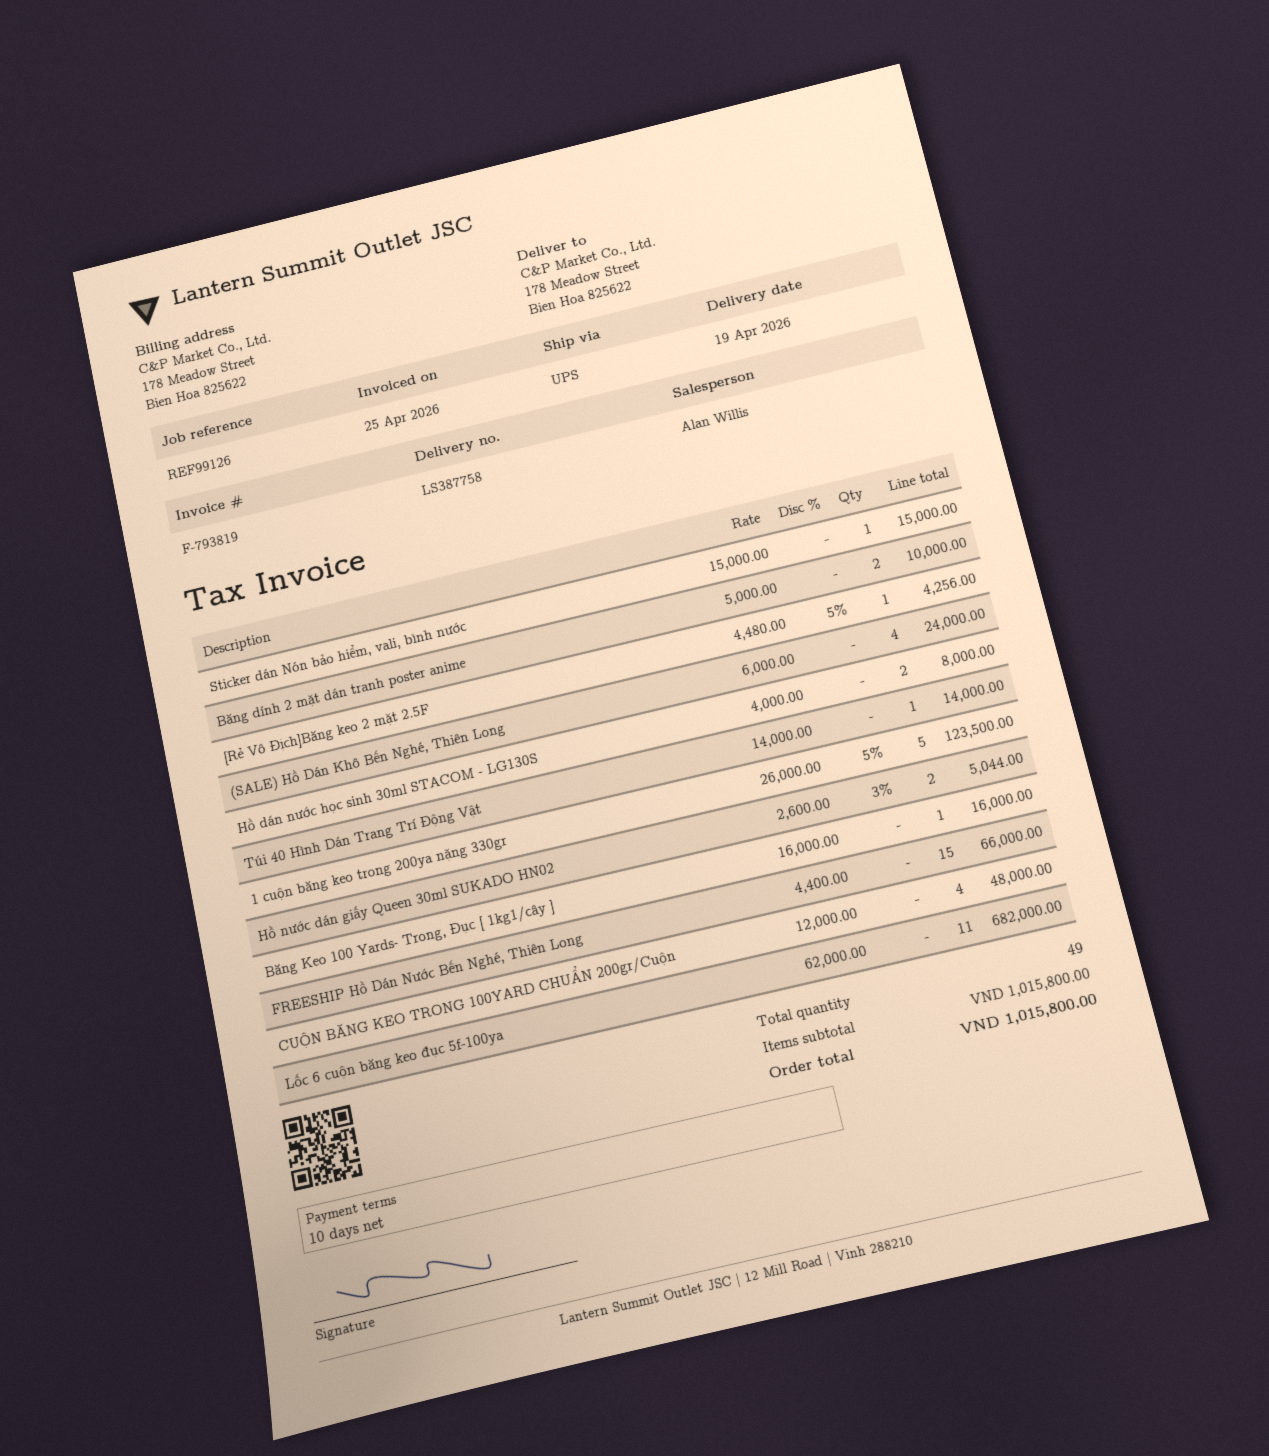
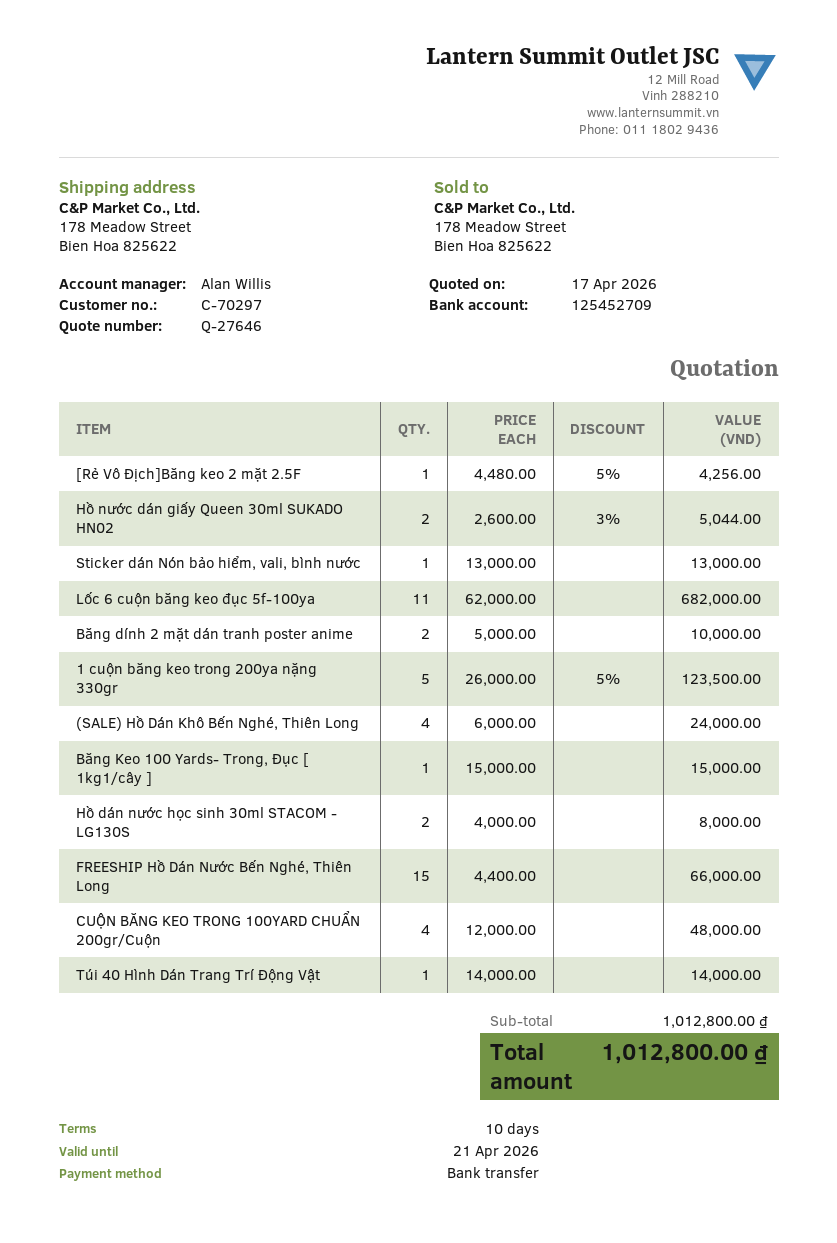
Sticker dán Nón bảo hiểm, vali, bình nước: 1 x 15000.00 = 15000.00 -> 1 x 13000.00 = 13000.00
Băng Keo 100 Yards- Trong, Đục [ 1kg1/cây ]: 1 x 16000.00 = 16000.00 -> 1 x 15000.00 = 15000.00
subtotal: 1015800.00 -> 1012800.00
total: 1015800.00 -> 1012800.00

